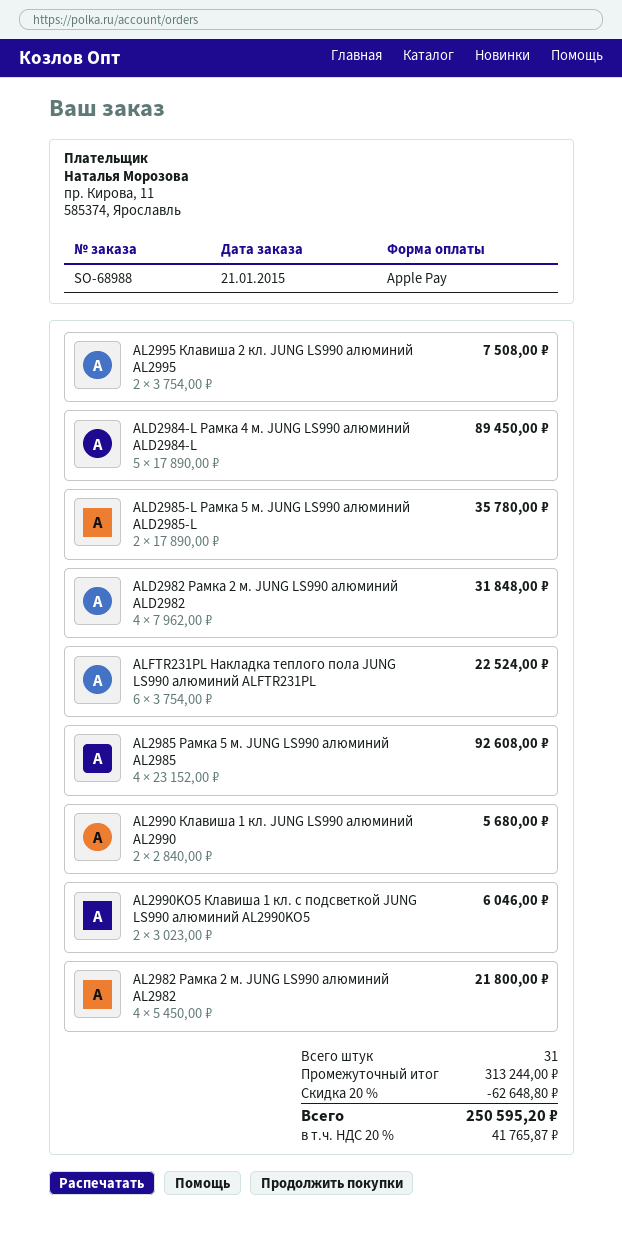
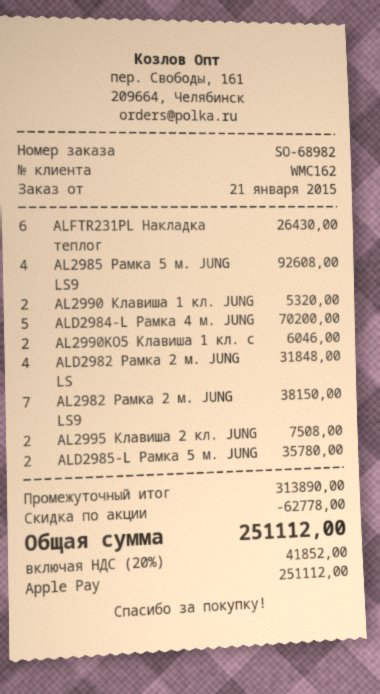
order number: SO-68988 -> SO-68982
ALD2984-L Рамка 4 м. JUNG LS990 алюминий ALD2984-L: 5 for 89450.00 -> 5 for 70200.00
ALFTR231PL Накладка теплого пола JUNG LS990 алюминий ALFTR231PL: 6 for 22524.00 -> 6 for 26430.00
AL2990 Клавиша 1 кл. JUNG LS990 алюминий AL2990: 2 for 5680.00 -> 2 for 5320.00
AL2982 Рамка 2 м. JUNG LS990 алюминий AL2982: 4 for 21800.00 -> 7 for 38150.00
subtotal: 313244.00 -> 313890.00
discount: 62648.80 -> 62778.00
tax: 20% = 41765.87 -> 20% = 41852.00
total: 250595.20 -> 251112.00

